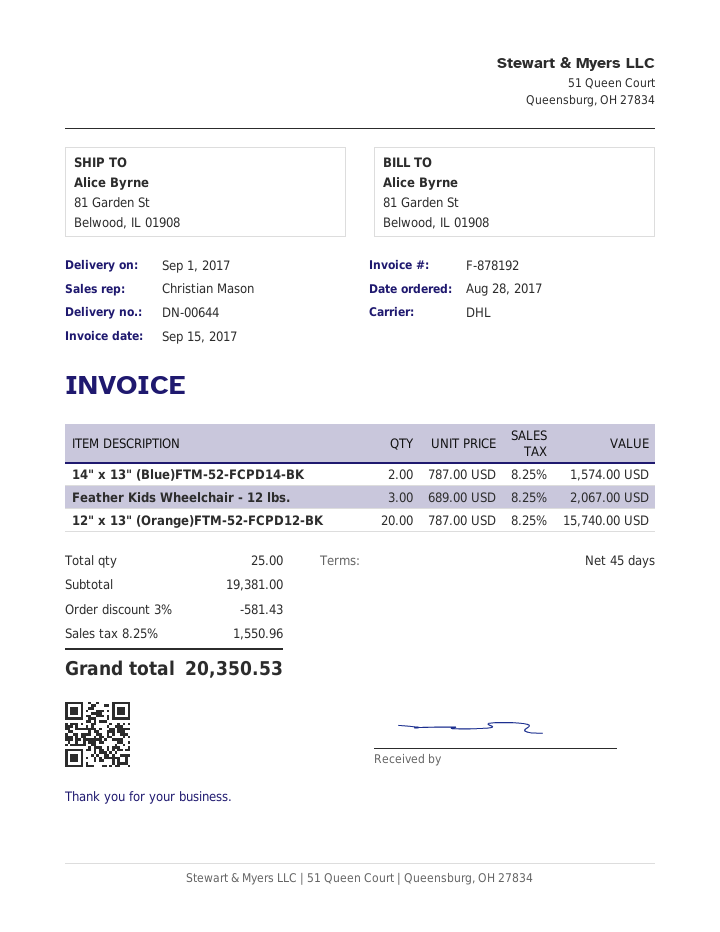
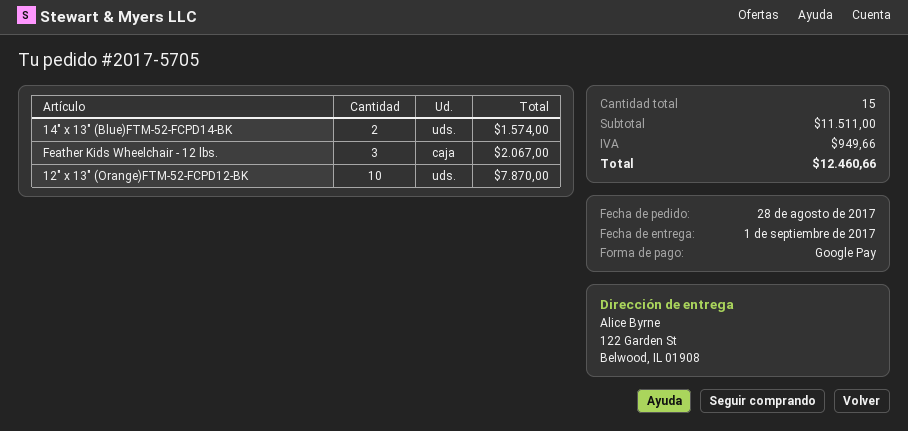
ship to: 81 Garden St, Belwood, IL 01908 -> 122 Garden St, Belwood, IL 01908
12" x 13" (Orange)FTM-52-FCPD12-BK: 20 for 15740.00 -> 10 for 7870.00
total quantity: 25 -> 15
subtotal: 19381.00 -> 11511.00
discount: 3% = 581.43 -> none
tax: 1550.96 -> 949.66
total: 20350.53 -> 12460.66

